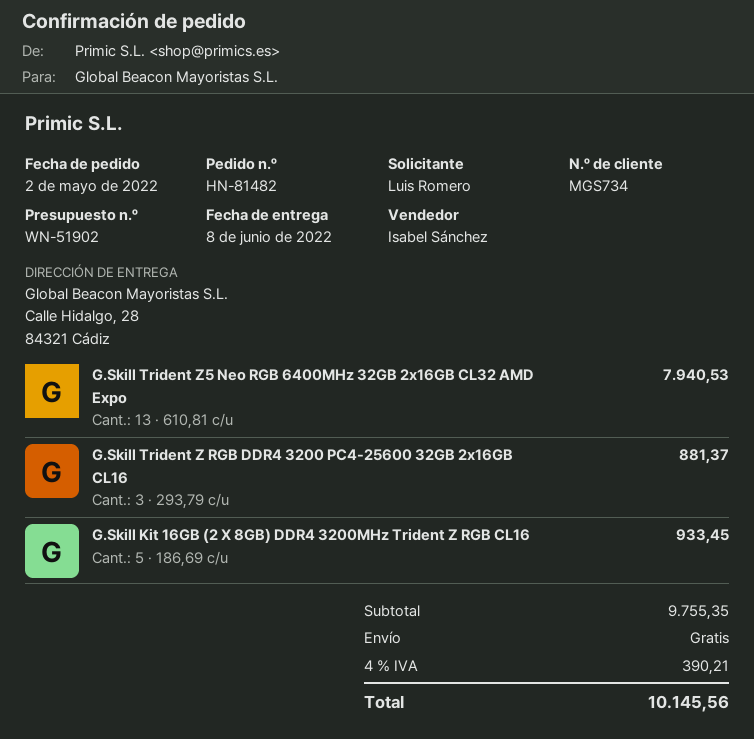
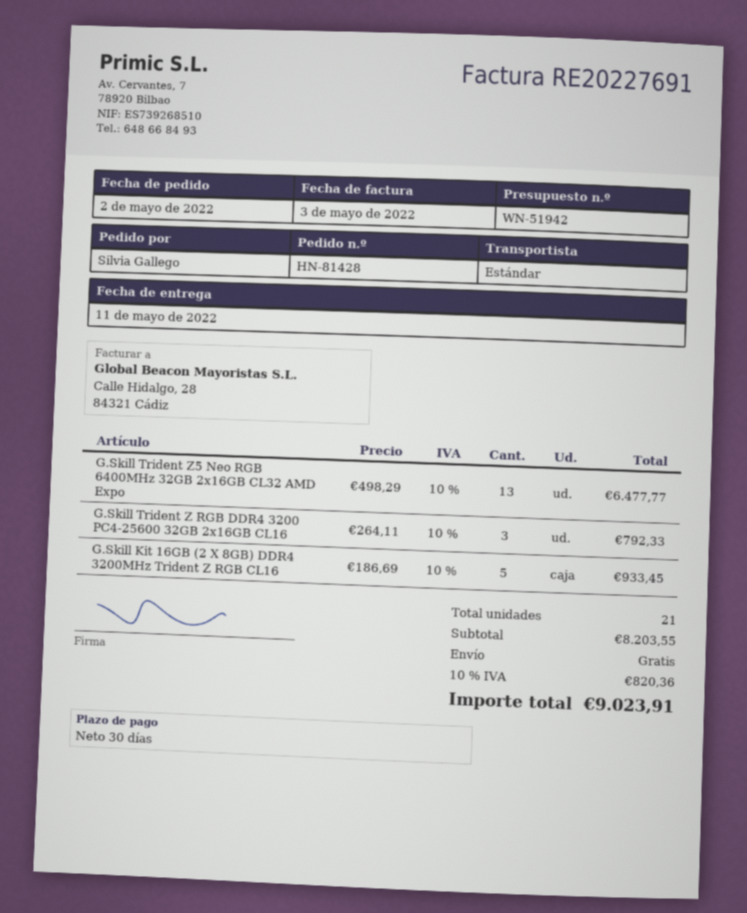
quote number: WN-51902 -> WN-51942
order number: HN-81482 -> HN-81428
delivery date: 2022-06-08 -> 2022-05-11
ordered by: Luis Romero -> Silvia Gallego
G.Skill Trident Z5 Neo RGB 6400MHz 32GB 2x16GB CL32 AMD Expo: 13 x 610.81 = 7940.53 -> 13 x 498.29 = 6477.77
G.Skill Trident Z RGB DDR4 3200 PC4-25600 32GB 2x16GB CL16: 3 x 293.79 = 881.37 -> 3 x 264.11 = 792.33
subtotal: 9755.35 -> 8203.55
tax: 4% = 390.21 -> 10% = 820.36
total: 10145.56 -> 9023.91

